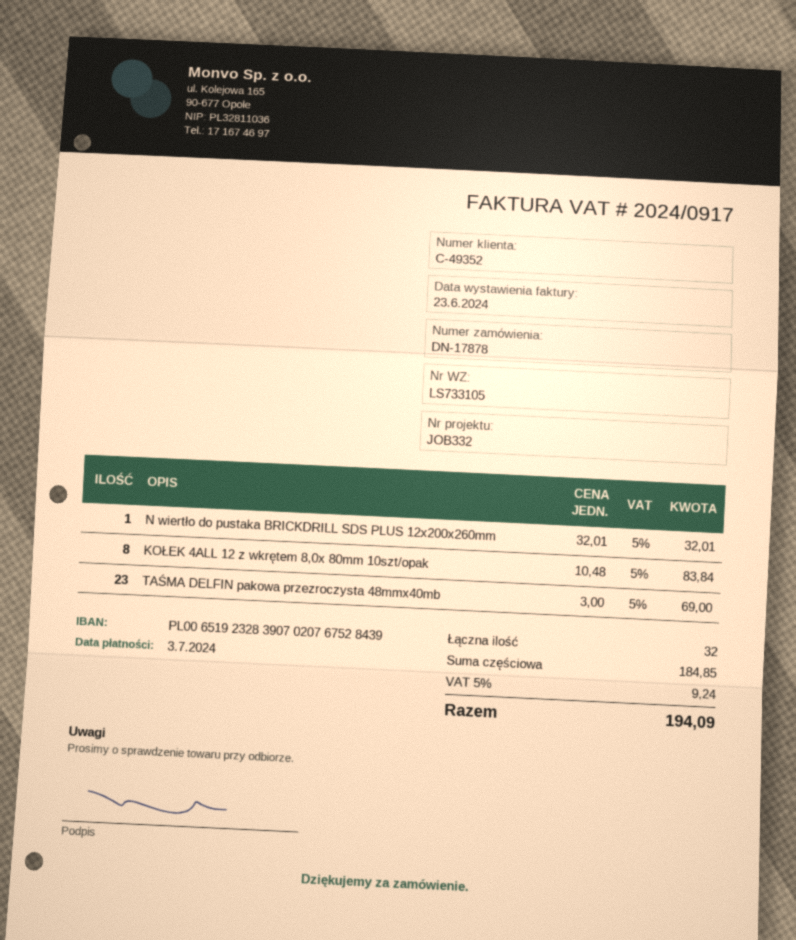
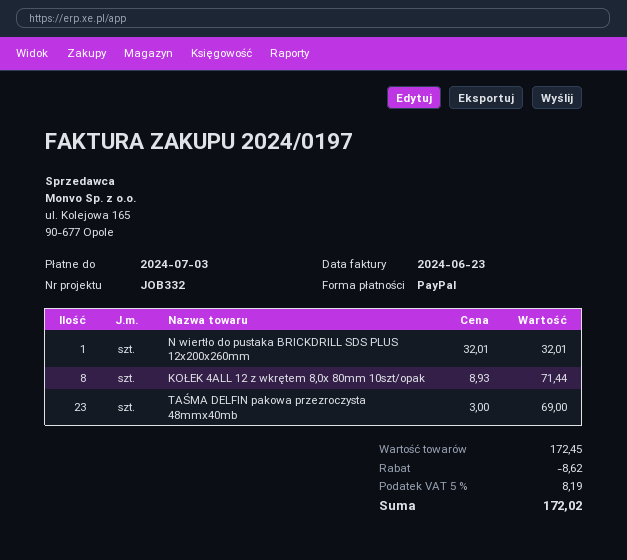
invoice number: 2024/0917 -> 2024/0197
KOŁEK 4ALL 12 z wkrętem 8,0x 80mm 10szt/opak: 8 x 10.48 = 83.84 -> 8 x 8.93 = 71.44
subtotal: 184.85 -> 172.45
discount: none -> 8.62
tax: 5% = 9.24 -> 5% = 8.19
total: 194.09 -> 172.02

